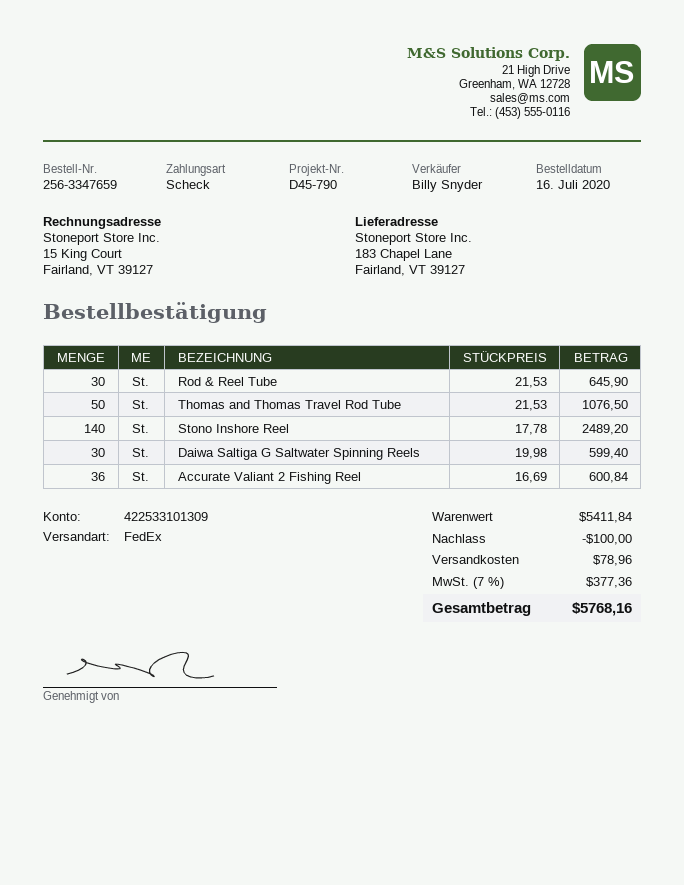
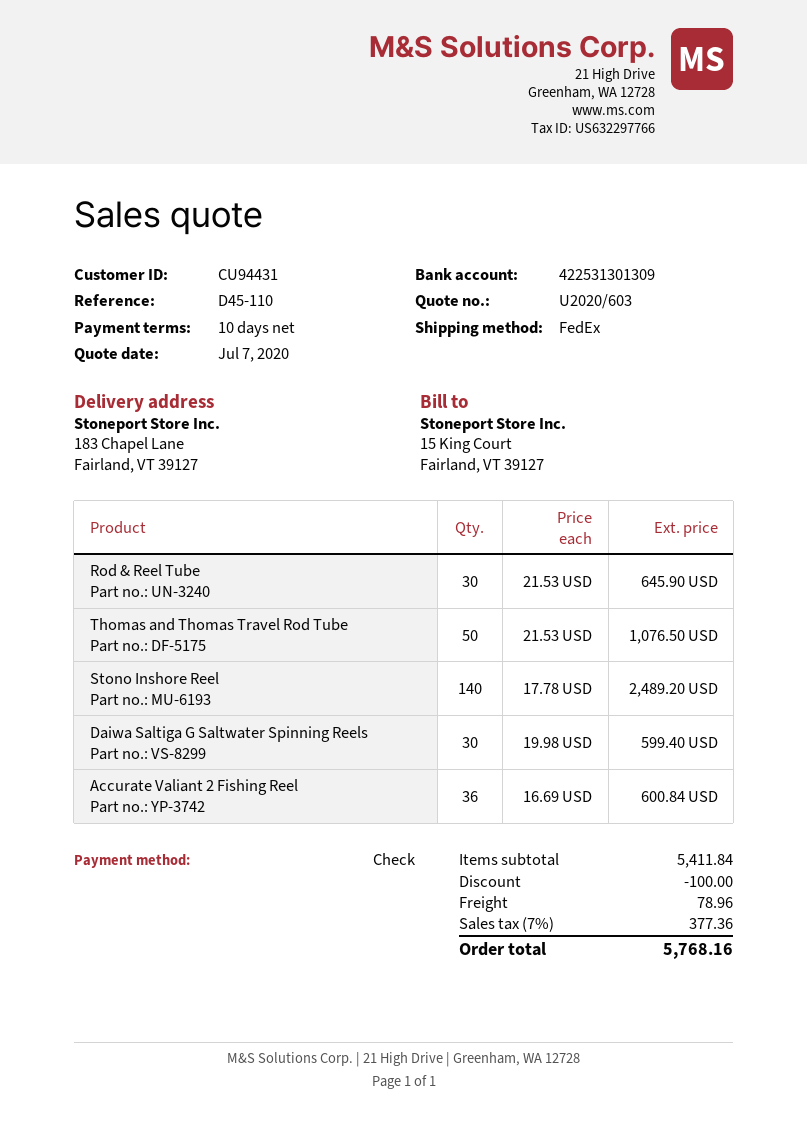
reference: D45-790 -> D45-110
bank account: 422533101309 -> 422531301309

